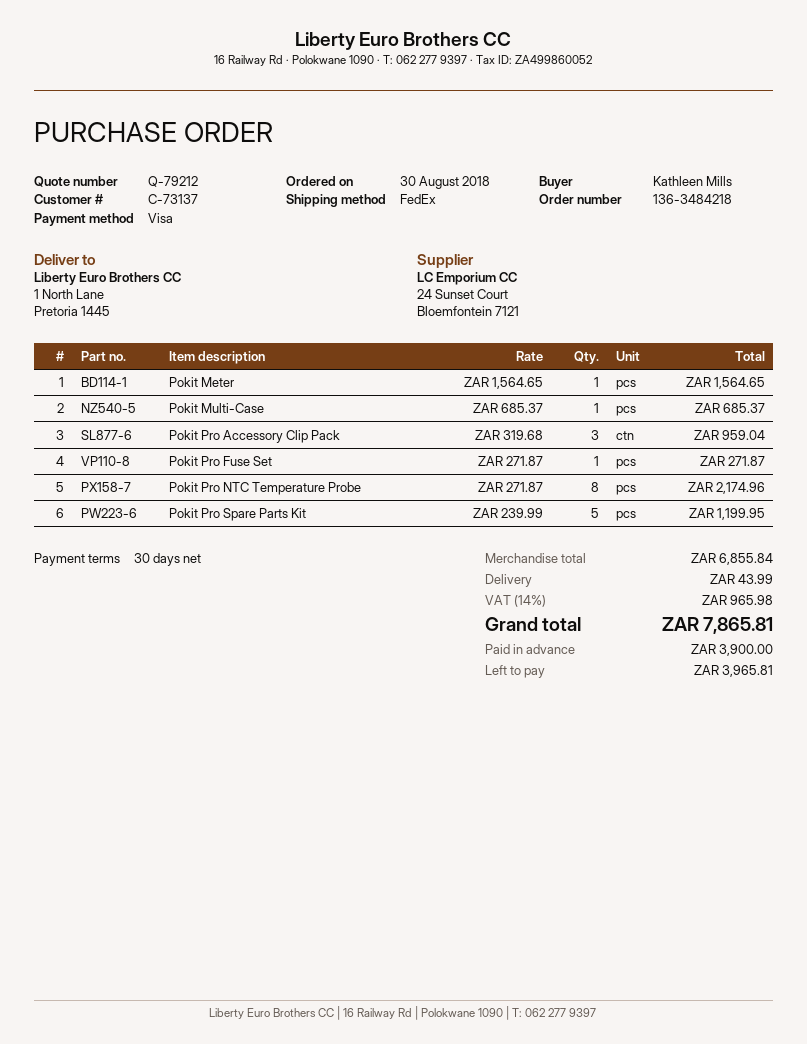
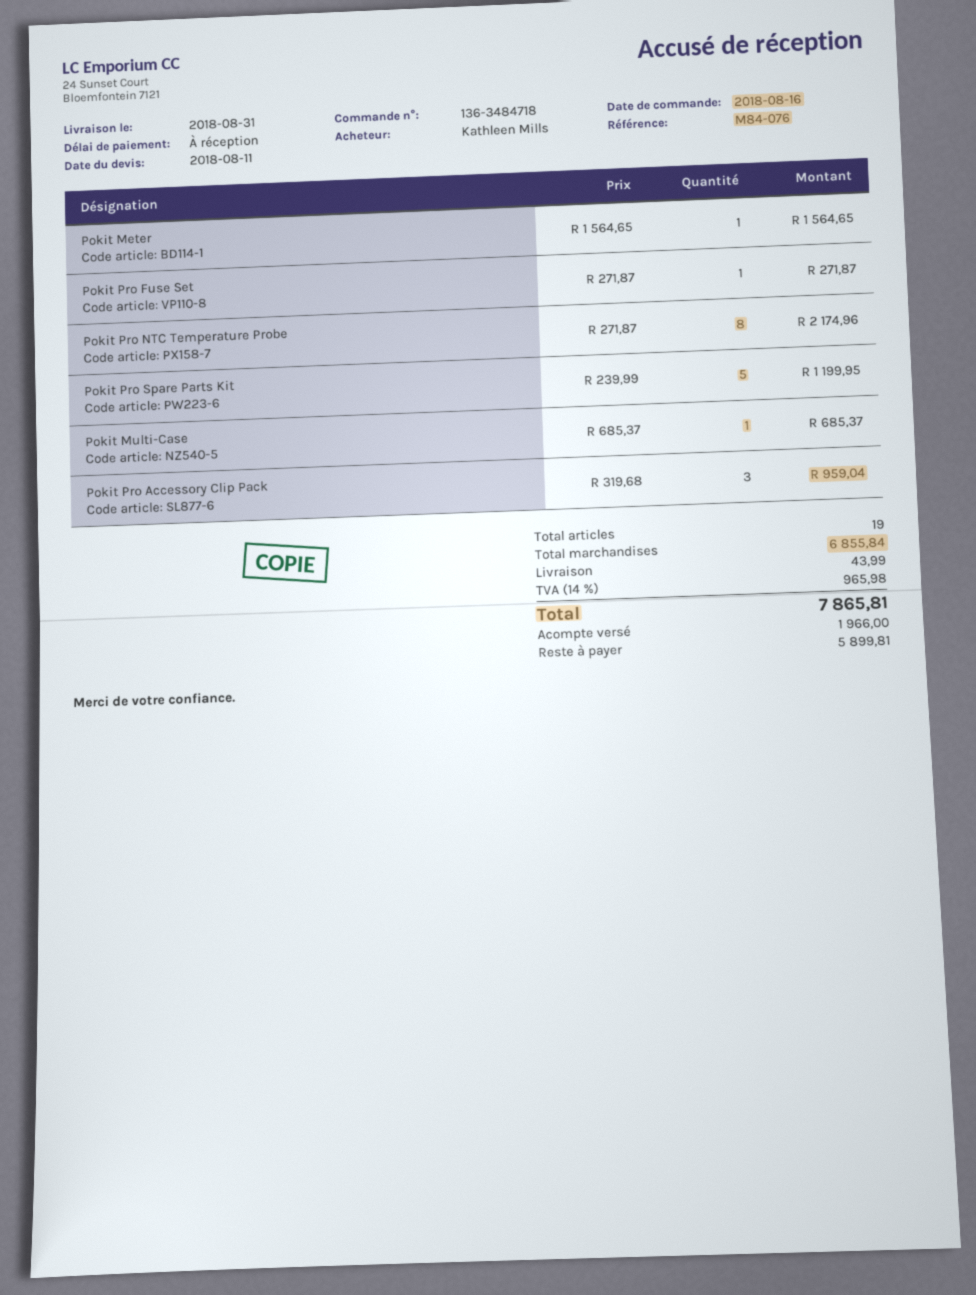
order number: 136-3484218 -> 136-3484718
order date: 2018-08-30 -> 2018-08-16
payment terms: 30 days -> on receipt
deposit: 3900.00 -> 1966.00
balance: 3965.81 -> 5899.81

